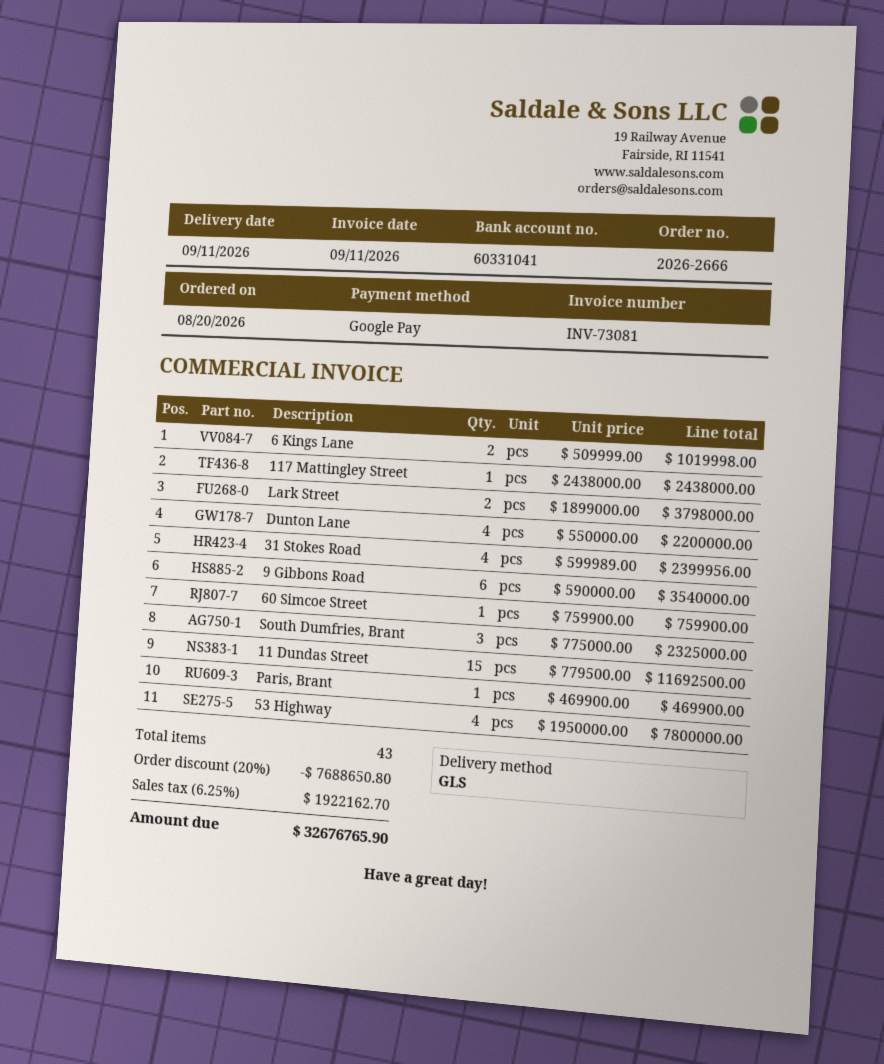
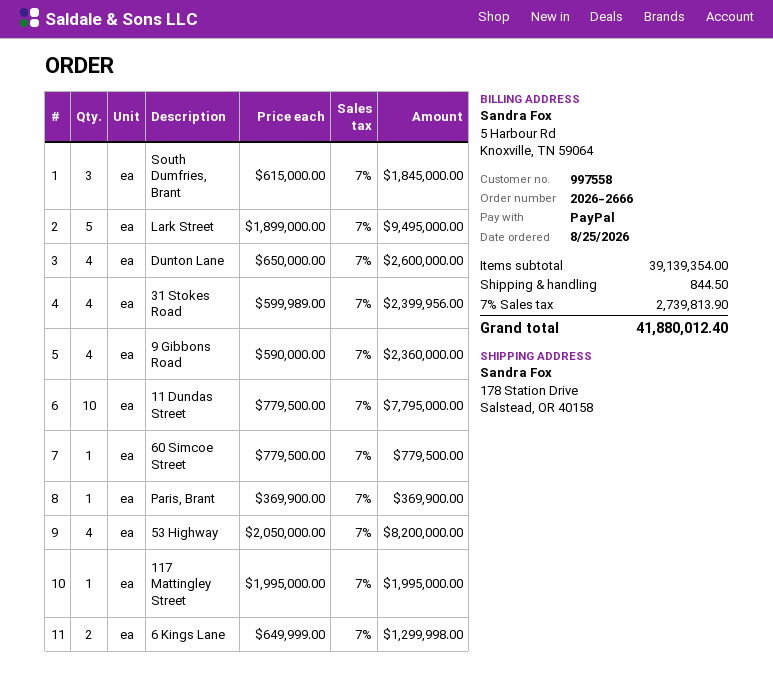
order date: 2026-08-20 -> 2026-08-25
payment method: Google Pay -> PayPal
6 Kings Lane: 2 x 509999.00 = 1019998.00 -> 2 x 649999.00 = 1299998.00
117 Mattingley Street: 1 x 2438000.00 = 2438000.00 -> 1 x 1995000.00 = 1995000.00
Lark Street: 2 x 1899000.00 = 3798000.00 -> 5 x 1899000.00 = 9495000.00
Dunton Lane: 4 x 550000.00 = 2200000.00 -> 4 x 650000.00 = 2600000.00
9 Gibbons Road: 6 x 590000.00 = 3540000.00 -> 4 x 590000.00 = 2360000.00
60 Simcoe Street: 1 x 759900.00 = 759900.00 -> 1 x 779500.00 = 779500.00
South Dumfries, Brant: 3 x 775000.00 = 2325000.00 -> 3 x 615000.00 = 1845000.00
11 Dundas Street: 15 x 779500.00 = 11692500.00 -> 10 x 779500.00 = 7795000.00
Paris, Brant: 1 x 469900.00 = 469900.00 -> 1 x 369900.00 = 369900.00
53 Highway: 4 x 1950000.00 = 7800000.00 -> 4 x 2050000.00 = 8200000.00
discount: 20% = 7688650.80 -> none
shipping: none -> 844.50
tax: 6.25% = 1922162.70 -> 7% = 2739813.90
total: 32676765.90 -> 41880012.40

